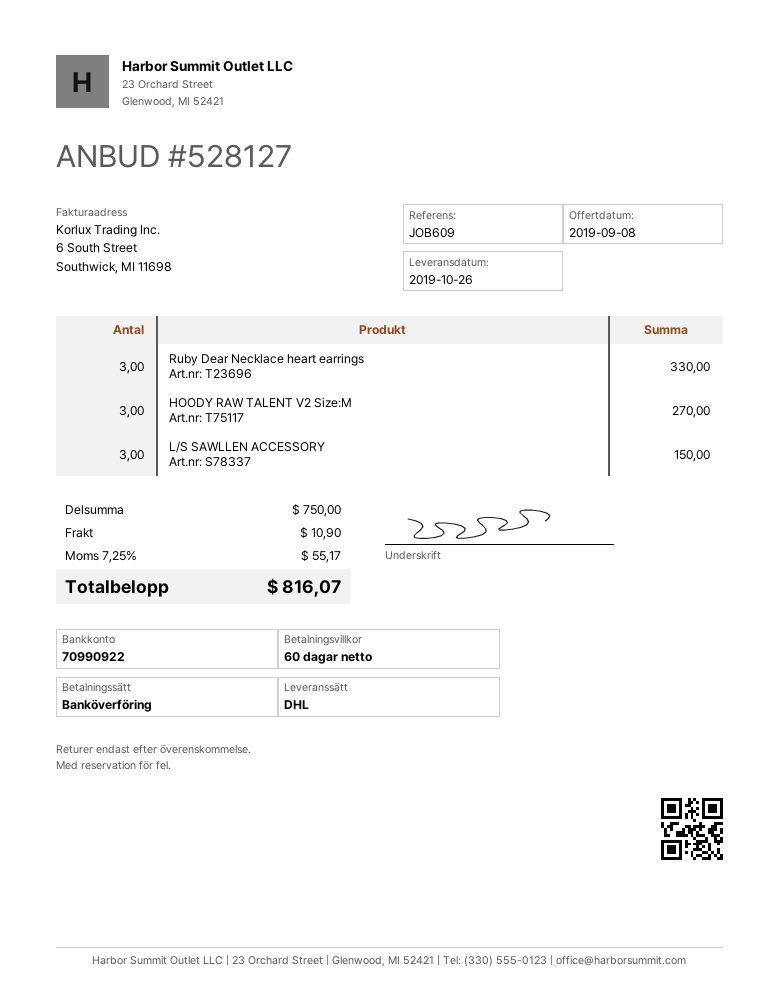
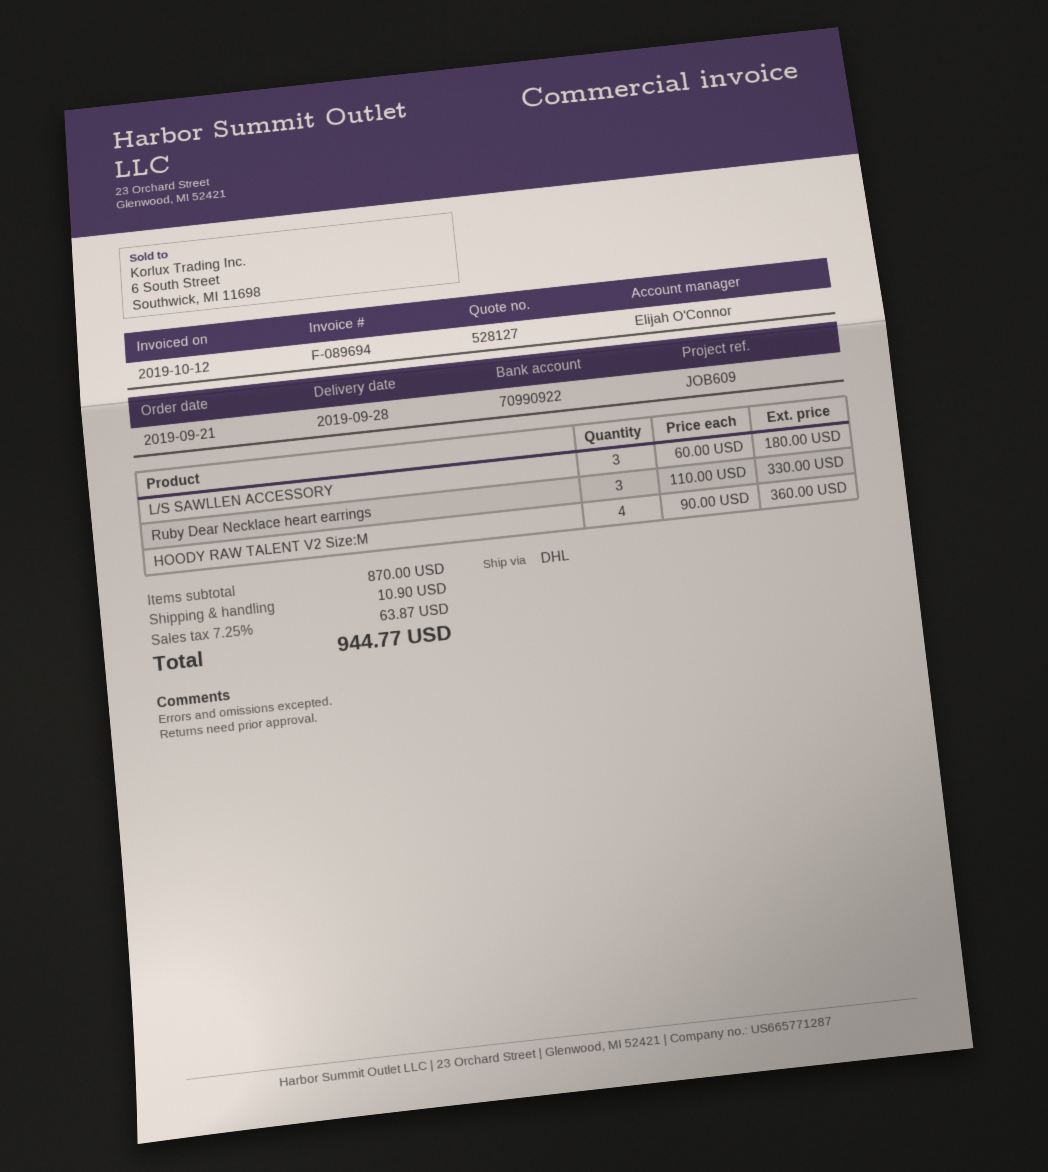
delivery date: 2019-10-26 -> 2019-09-28
HOODY RAW TALENT V2 Size:M: 3 for 270.00 -> 4 for 360.00
L/S SAWLLEN ACCESSORY: 3 for 150.00 -> 3 for 180.00
subtotal: 750.00 -> 870.00
tax: 7.25% = 55.17 -> 7.25% = 63.87
total: 816.07 -> 944.77

